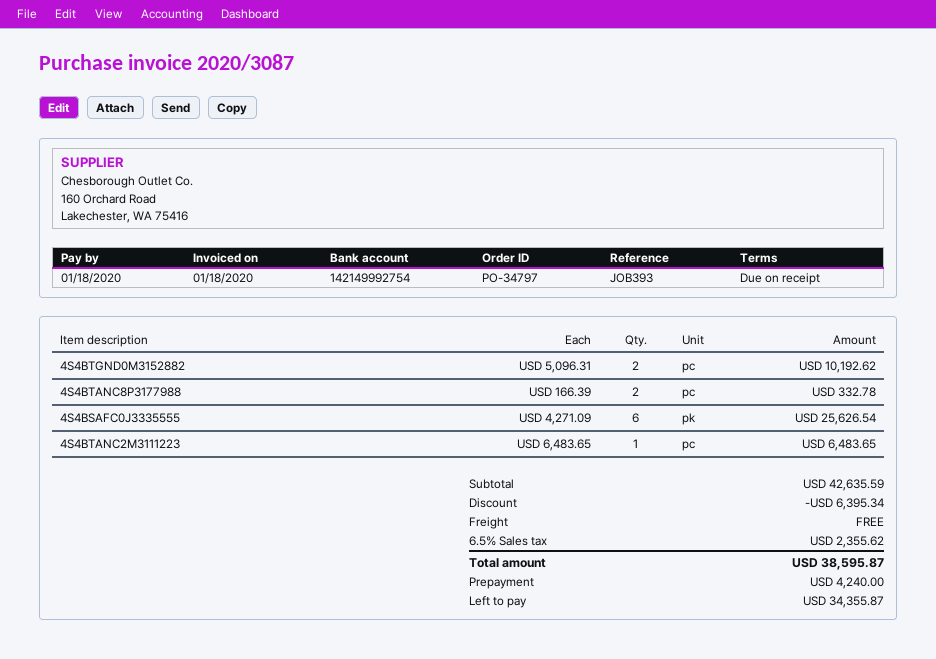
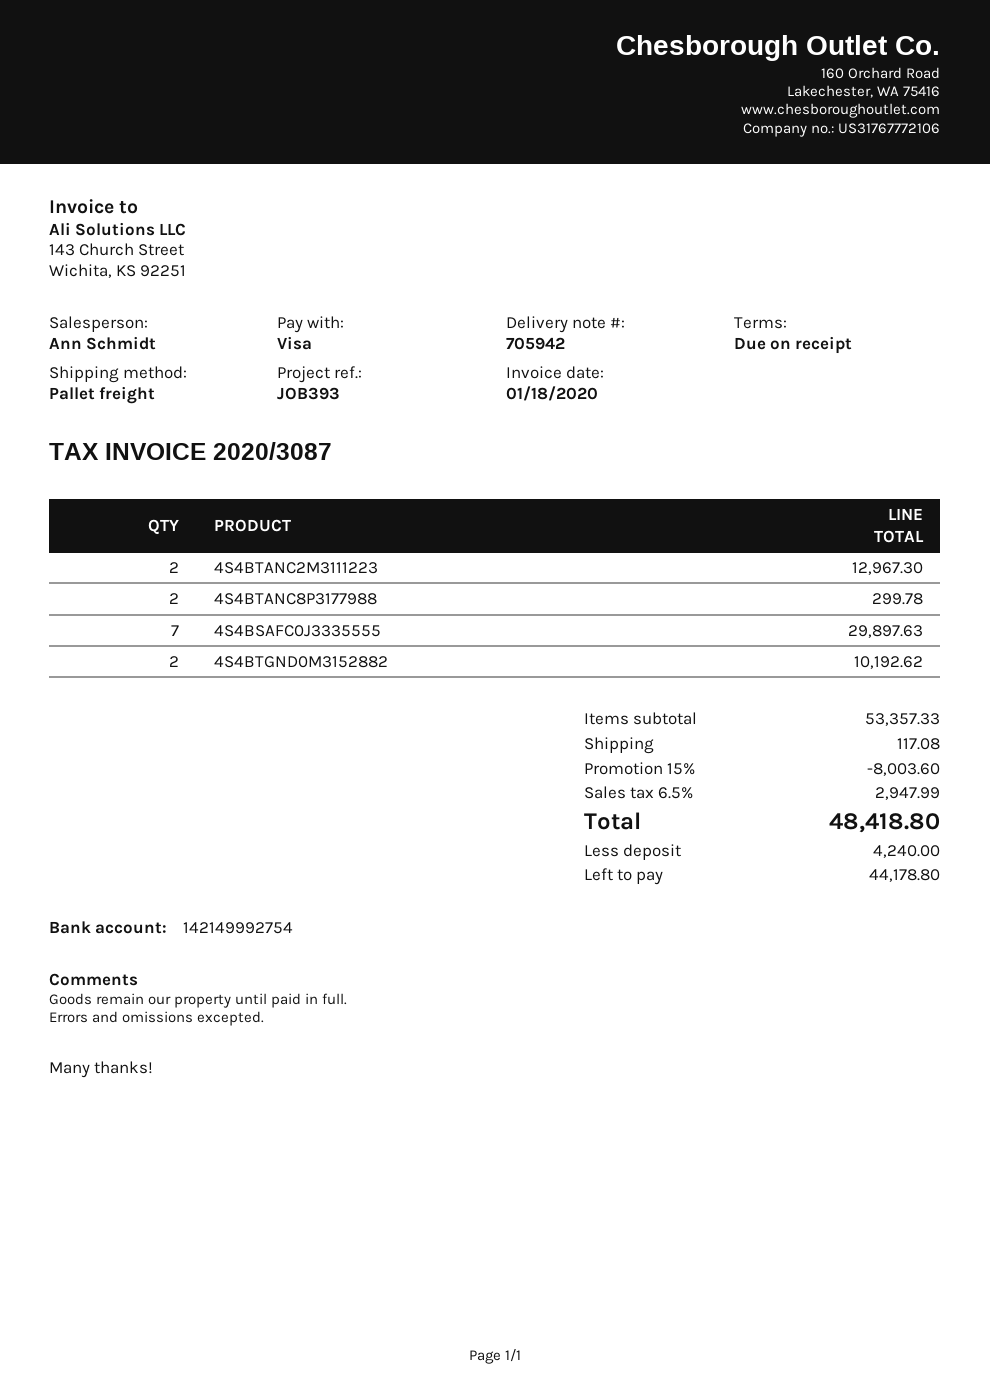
4S4BTANC8P3177988: 2 for 332.78 -> 2 for 299.78
4S4BSAFC0J3335555: 6 for 25626.54 -> 7 for 29897.63
4S4BTANC2M3111223: 1 for 6483.65 -> 2 for 12967.30
subtotal: 42635.59 -> 53357.33
discount: 6395.34 -> 8003.60
shipping: 0.00 -> 117.08
tax: 6.5% = 2355.62 -> 6.5% = 2947.99
total: 38595.87 -> 48418.80
balance: 34355.87 -> 44178.80

